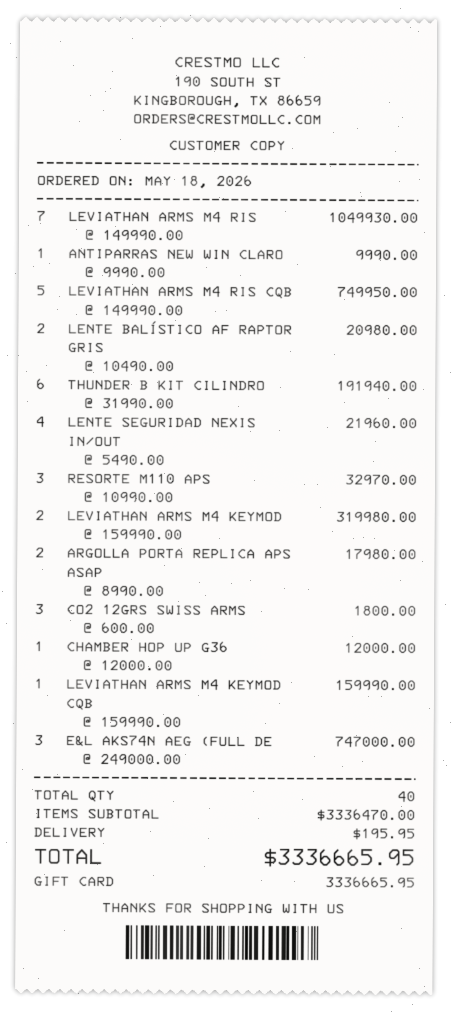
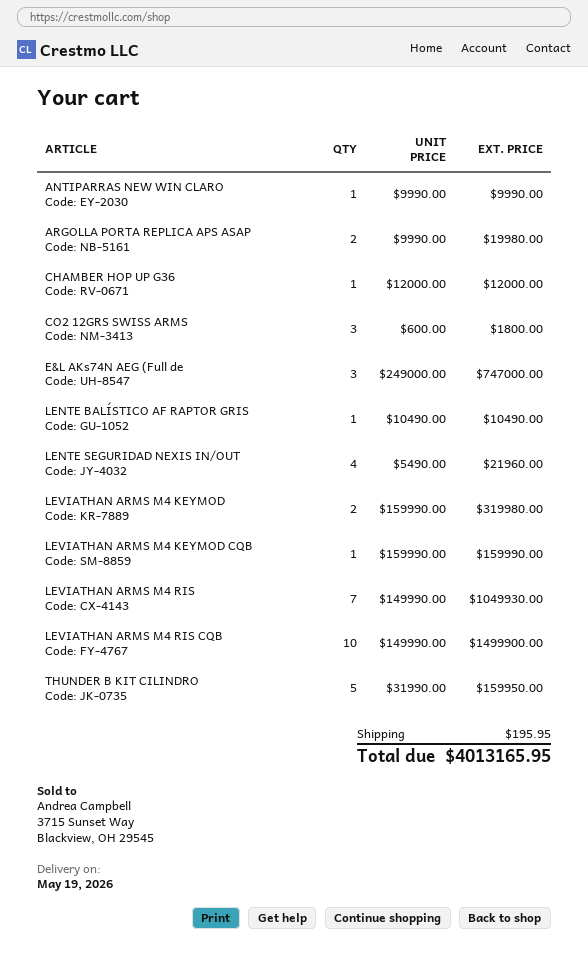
LEVIATHAN ARMS M4 RIS CQB: 5 x 149990.00 = 749950.00 -> 10 x 149990.00 = 1499900.00
LENTE BALÍSTICO AF RAPTOR GRIS: 2 x 10490.00 = 20980.00 -> 1 x 10490.00 = 10490.00
THUNDER B KIT CILINDRO: 6 x 31990.00 = 191940.00 -> 5 x 31990.00 = 159950.00
RESORTE M110 APS: 3 x 10990.00 = 32970.00 -> none
ARGOLLA PORTA REPLICA APS ASAP: 2 x 8990.00 = 17980.00 -> 2 x 9990.00 = 19980.00
total: 3336665.95 -> 4013165.95

